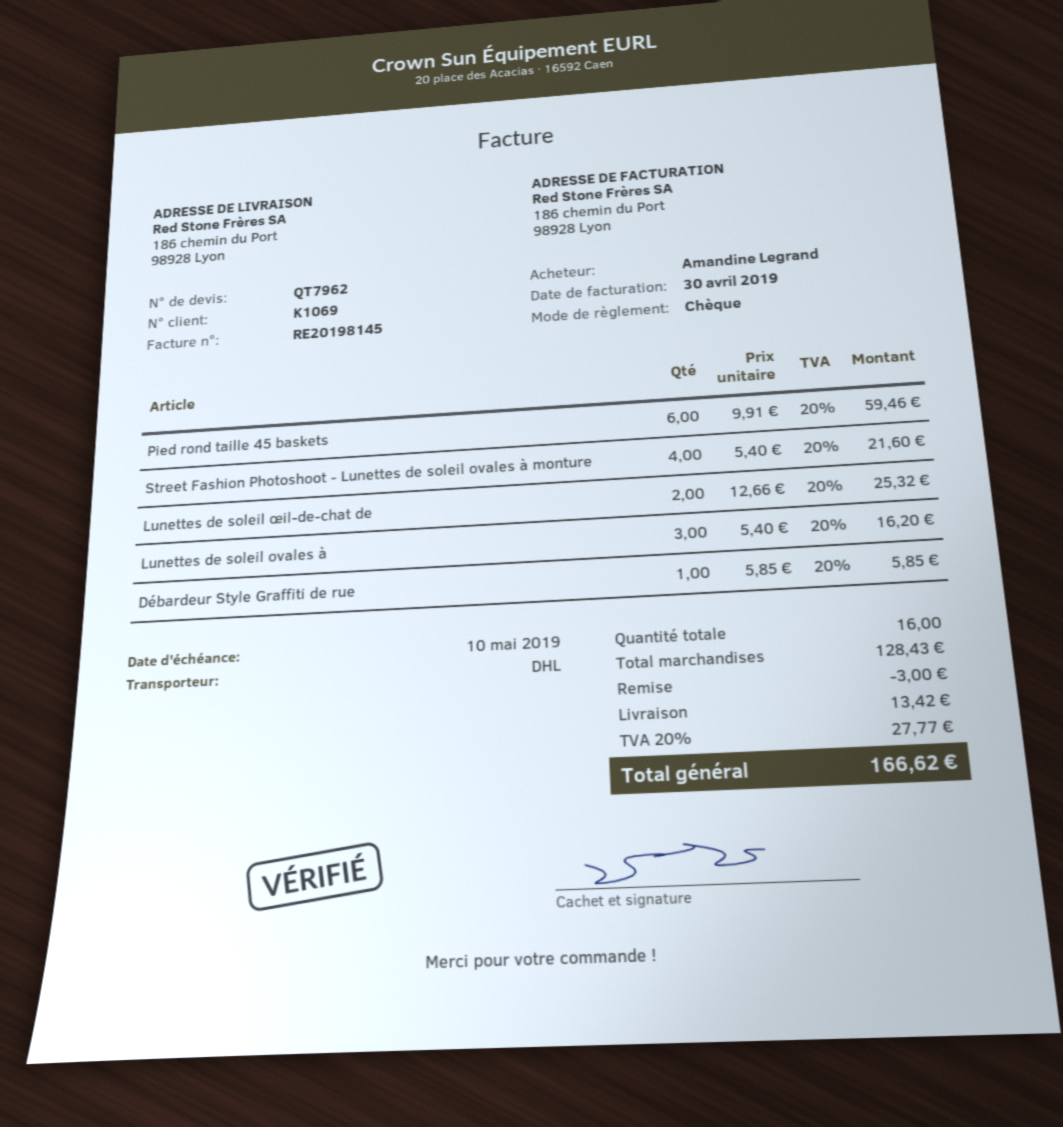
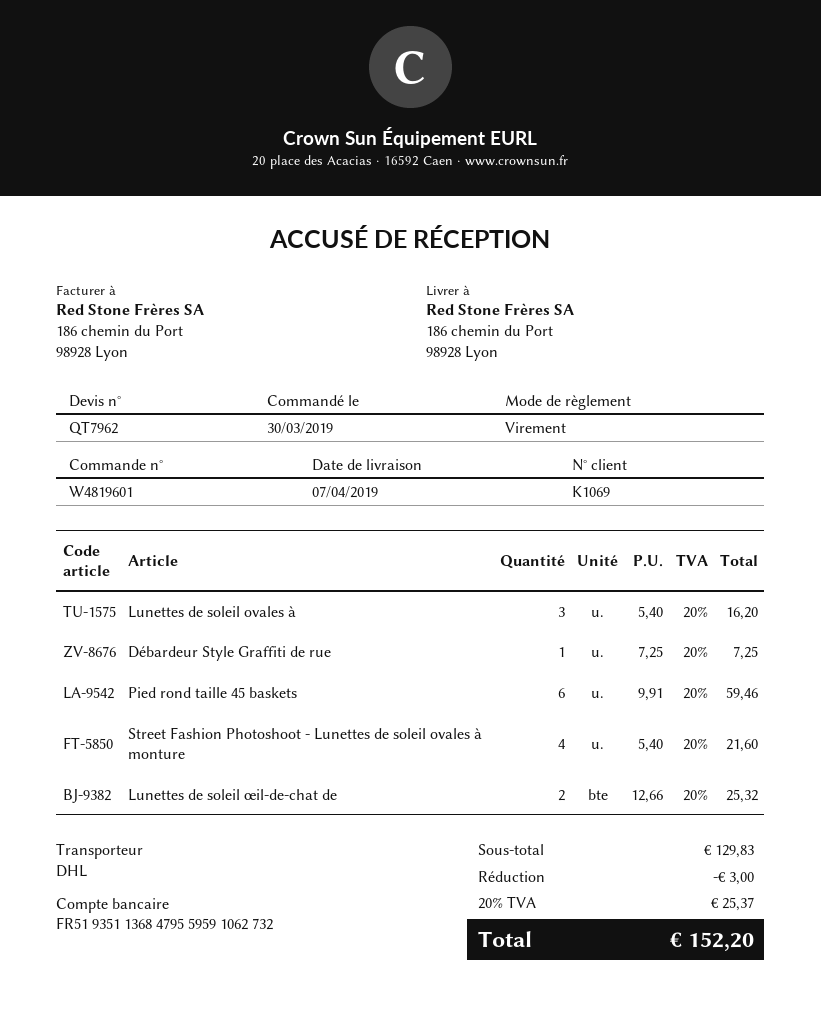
payment method: cheque -> bank transfer
Débardeur Style Graffiti de rue: 1 x 5.85 = 5.85 -> 1 x 7.25 = 7.25
subtotal: 128.43 -> 129.83
shipping: 13.42 -> none
tax: 20% = 27.77 -> 20% = 25.37
total: 166.62 -> 152.20

